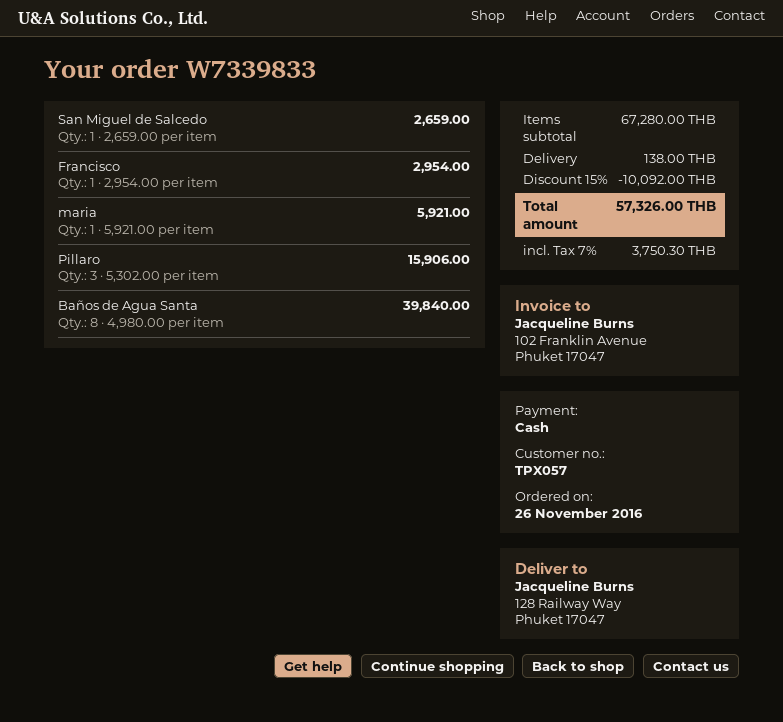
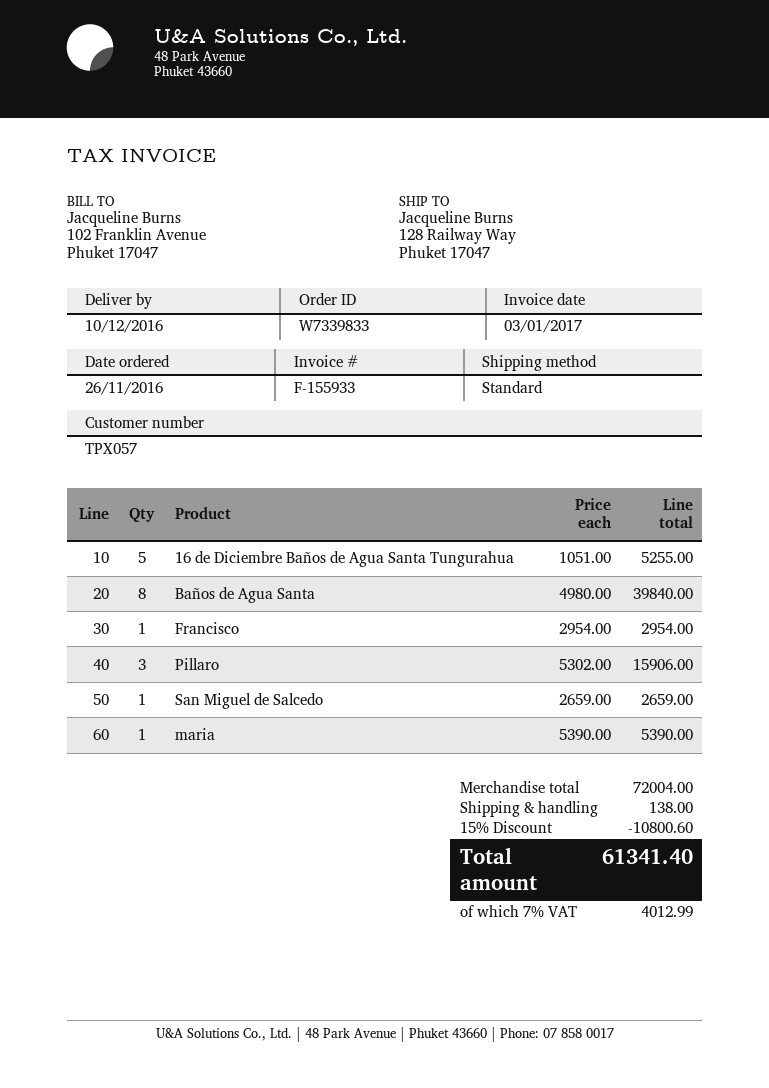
maria: 1 x 5921.00 = 5921.00 -> 1 x 5390.00 = 5390.00
16 de Diciembre Baños de Agua Santa Tungurahua: none -> 5 x 1051.00 = 5255.00
subtotal: 67280.00 -> 72004.00
discount: 15% = 10092.00 -> 15% = 10800.60
tax: 7% = 3750.30 -> 7% = 4012.99
total: 57326.00 -> 61341.40

